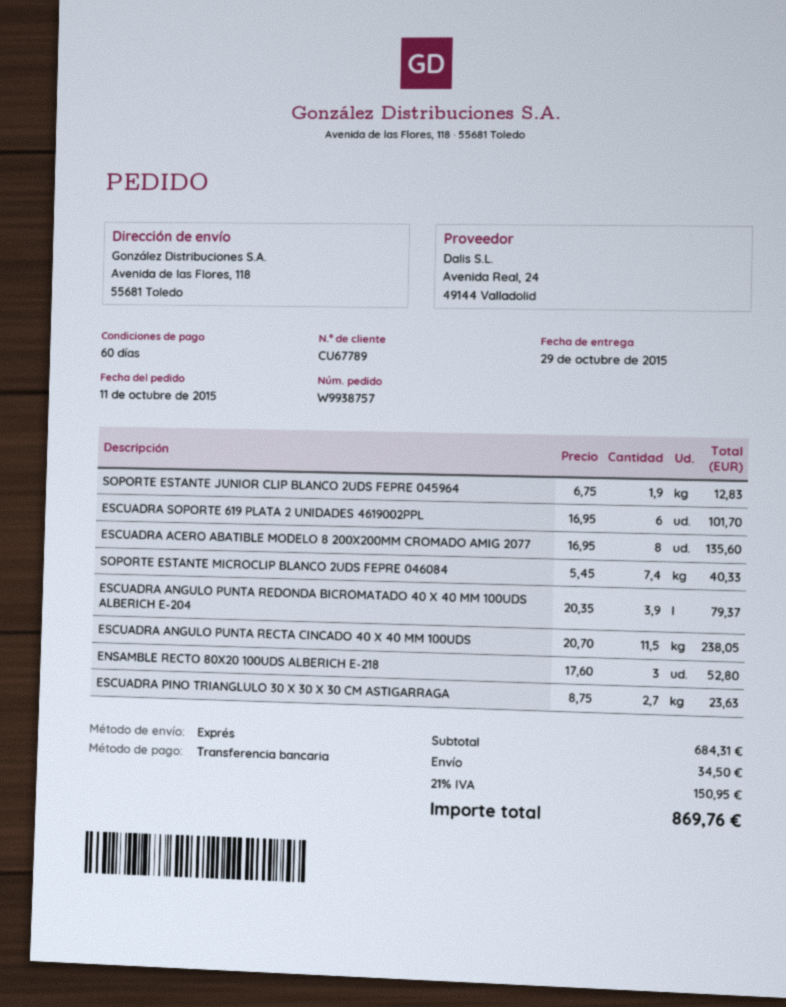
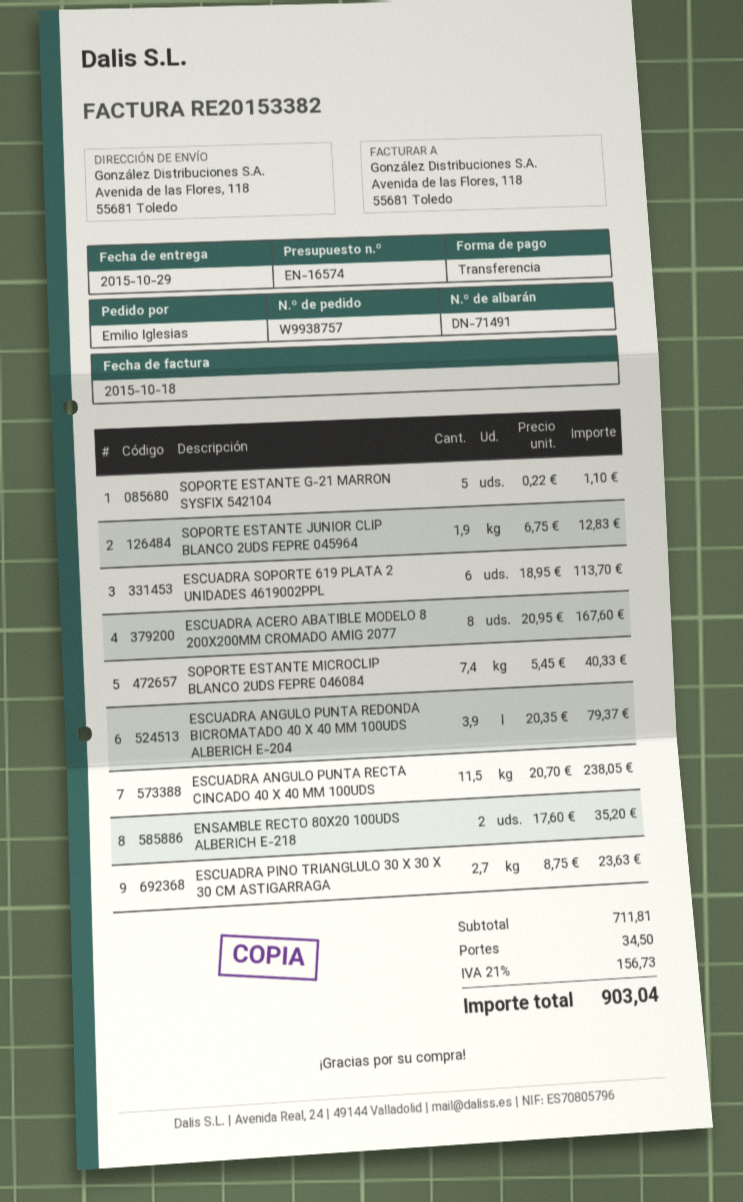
ESCUADRA SOPORTE 619 PLATA 2 UNIDADES 4619002PPL: 6 x 16.95 = 101.70 -> 6 x 18.95 = 113.70
ESCUADRA ACERO ABATIBLE MODELO 8 200X200MM CROMADO AMIG 2077: 8 x 16.95 = 135.60 -> 8 x 20.95 = 167.60
ENSAMBLE RECTO 80X20 100UDS ALBERICH E-218: 3 x 17.60 = 52.80 -> 2 x 17.60 = 35.20
SOPORTE ESTANTE G-21 MARRON SYSFIX 542104: none -> 5 x 0.22 = 1.10
subtotal: 684.31 -> 711.81
tax: 21% = 150.95 -> 21% = 156.73
total: 869.76 -> 903.04

